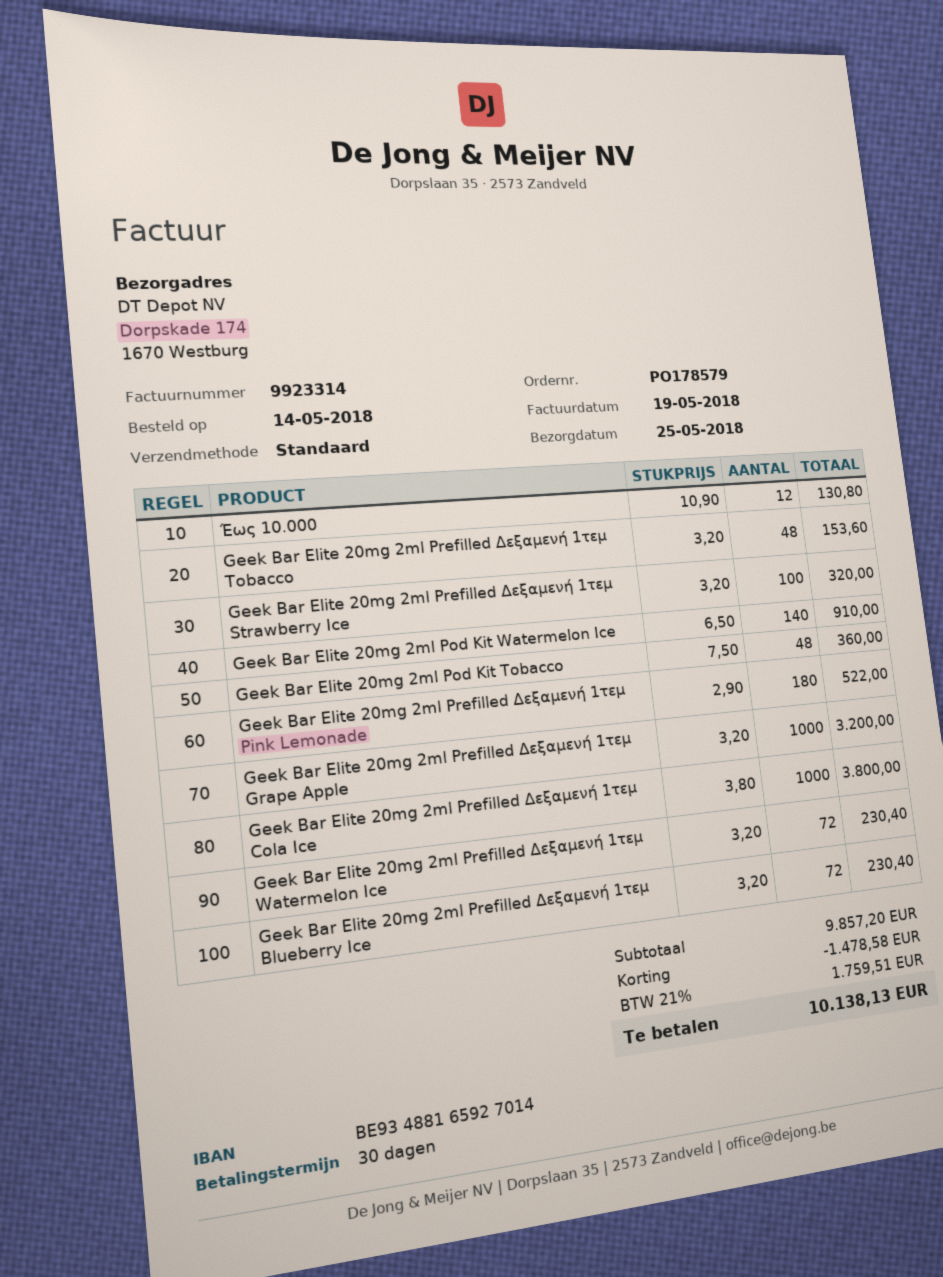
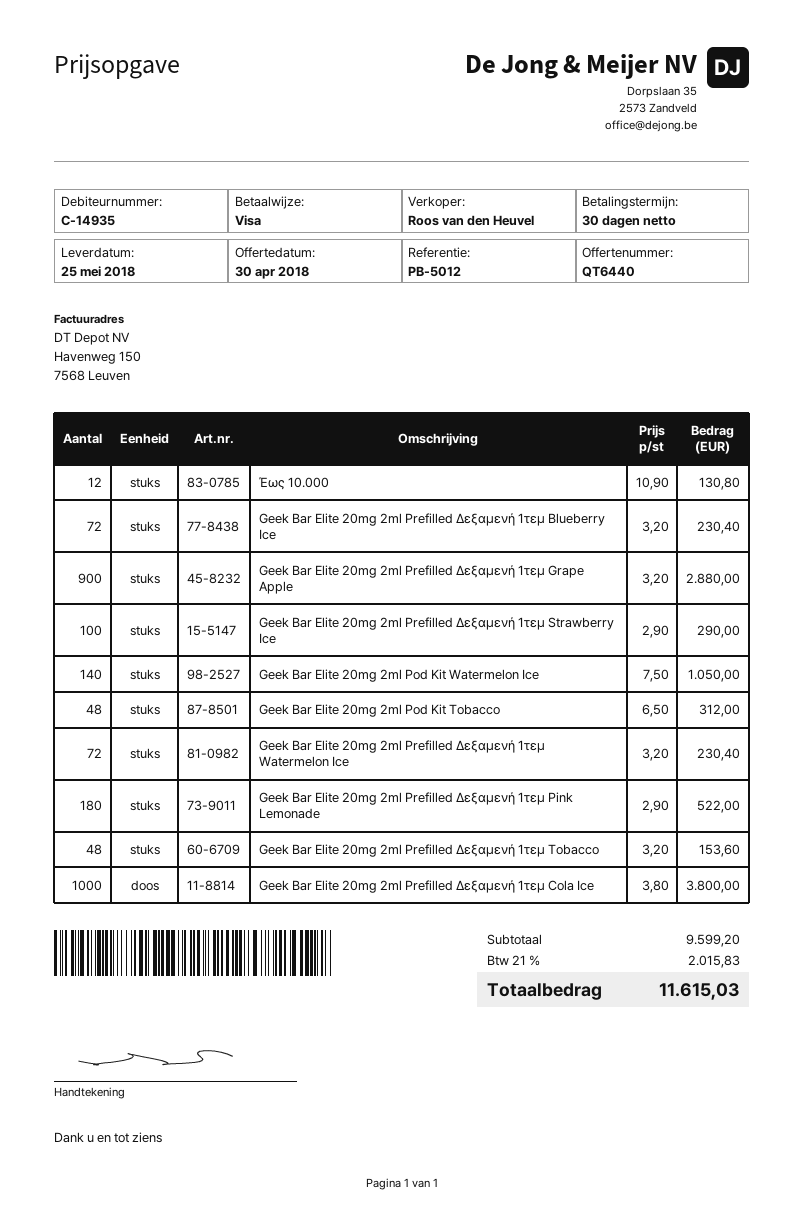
Geek Bar Elite 20mg 2ml Prefilled Δεξαμενή 1τεμ Strawberry Ice: 100 x 3.20 = 320.00 -> 100 x 2.90 = 290.00
Geek Bar Elite 20mg 2ml Pod Kit Watermelon Ice: 140 x 6.50 = 910.00 -> 140 x 7.50 = 1050.00
Geek Bar Elite 20mg 2ml Pod Kit Tobacco: 48 x 7.50 = 360.00 -> 48 x 6.50 = 312.00
Geek Bar Elite 20mg 2ml Prefilled Δεξαμενή 1τεμ Grape Apple: 1000 x 3.20 = 3200.00 -> 900 x 3.20 = 2880.00
subtotal: 9857.20 -> 9599.20
discount: 1478.58 -> none
tax: 21% = 1759.51 -> 21% = 2015.83
total: 10138.13 -> 11615.03

